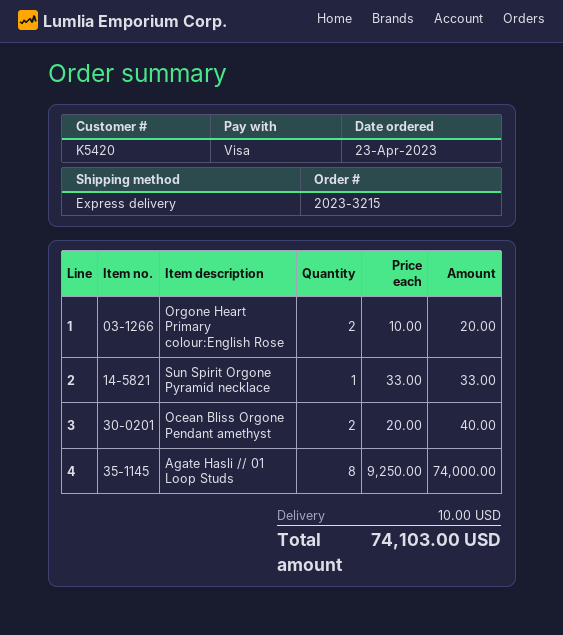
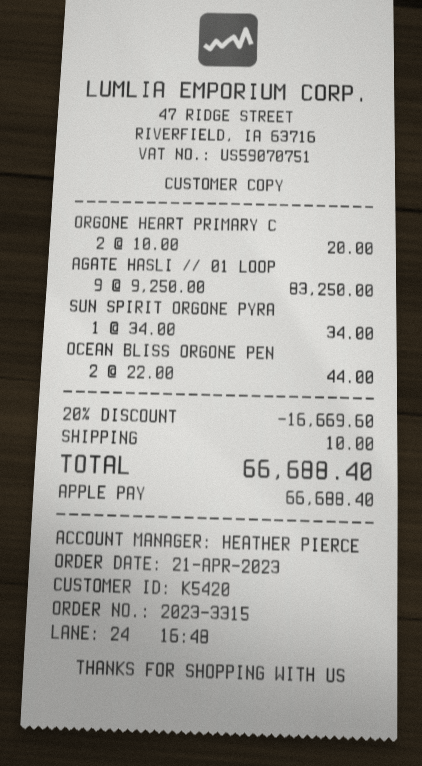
order number: 2023-3215 -> 2023-3315
order date: 2023-04-23 -> 2023-04-21
payment method: Visa -> Apple Pay
Sun Spirit Orgone Pyramid necklace: 1 x 33.00 = 33.00 -> 1 x 34.00 = 34.00
Ocean Bliss Orgone Pendant amethyst: 2 x 20.00 = 40.00 -> 2 x 22.00 = 44.00
Agate Hasli // 01 Loop Studs: 8 x 9250.00 = 74000.00 -> 9 x 9250.00 = 83250.00
discount: none -> 20% = 16669.60
total: 74103.00 -> 66688.40

